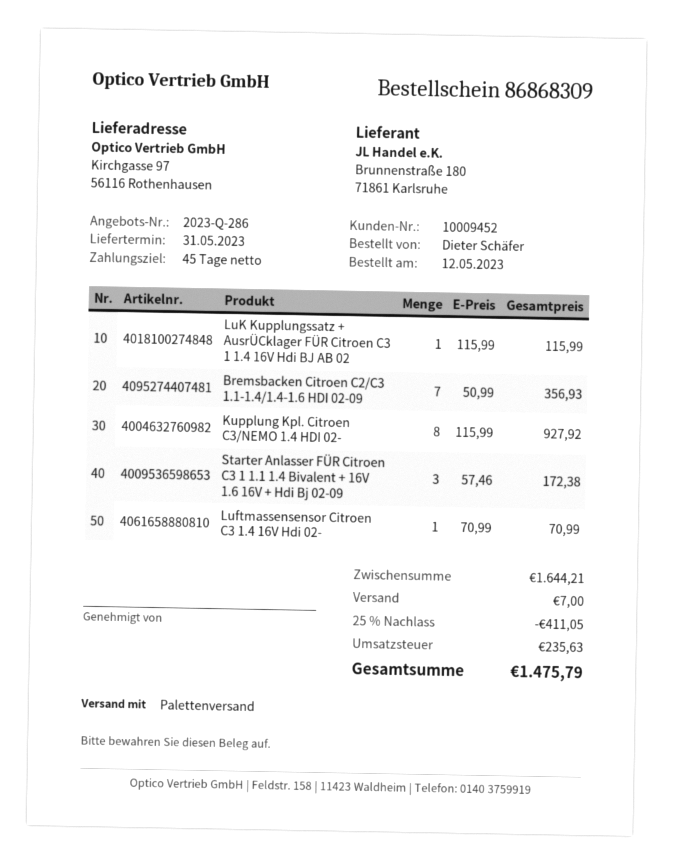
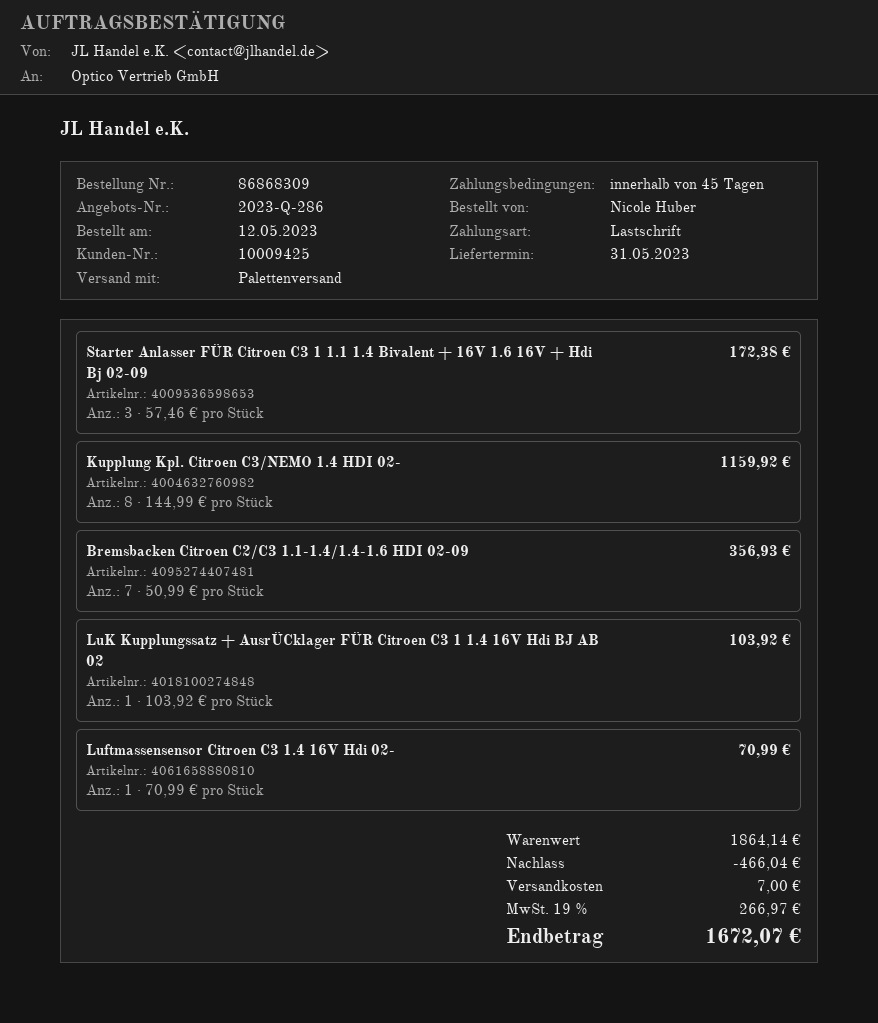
customer number: 10009452 -> 10009425
ordered by: Dieter Schäfer -> Nicole Huber
LuK Kupplungssatz + AusrÜCklager FÜR Citroen C3 1 1.4 16V Hdi BJ AB 02: 1 x 115.99 = 115.99 -> 1 x 103.92 = 103.92
Kupplung Kpl. Citroen C3/NEMO 1.4 HDI 02-: 8 x 115.99 = 927.92 -> 8 x 144.99 = 1159.92
subtotal: 1644.21 -> 1864.14
discount: 411.05 -> 466.04
tax: 235.63 -> 266.97
total: 1475.79 -> 1672.07

